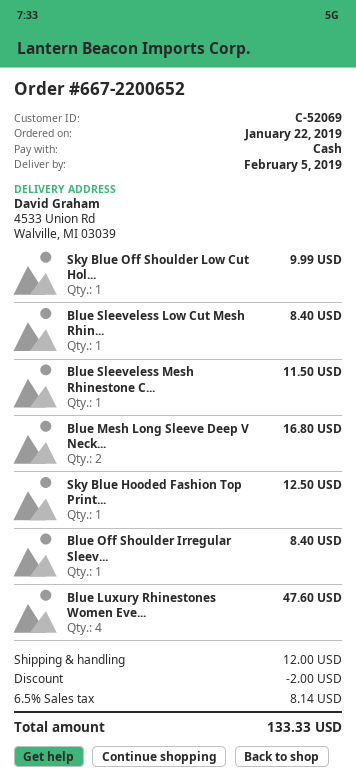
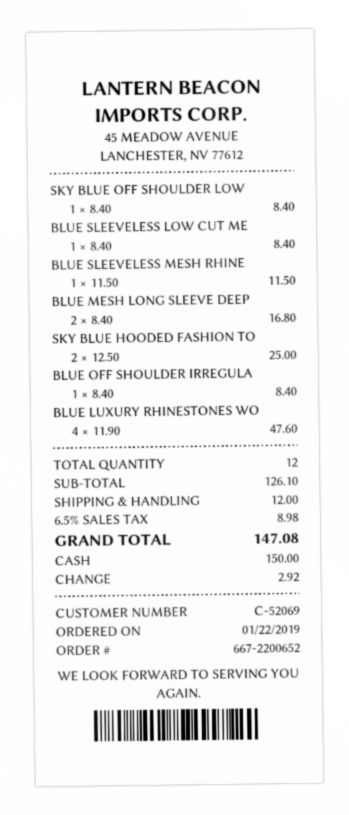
Sky Blue Off Shoulder Low Cut Hol...: 1 for 9.99 -> 1 for 8.40
Sky Blue Hooded Fashion Top Print...: 1 for 12.50 -> 2 for 25.00
discount: 2.00 -> none
tax: 6.5% = 8.14 -> 6.5% = 8.98
total: 133.33 -> 147.08

